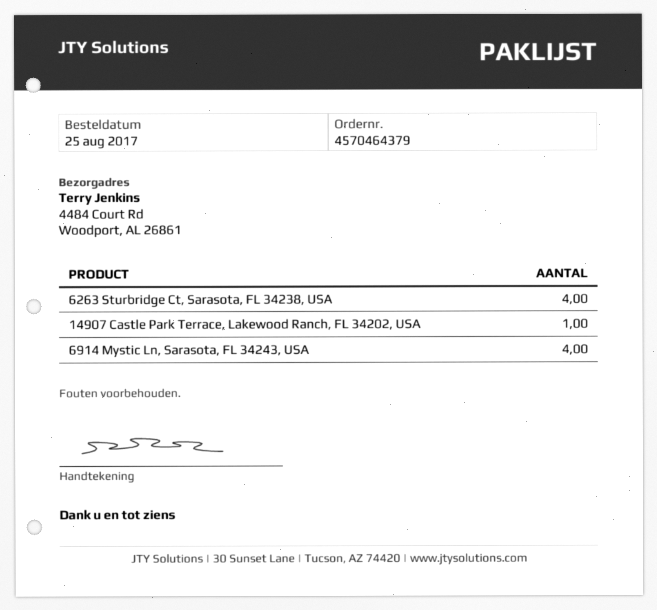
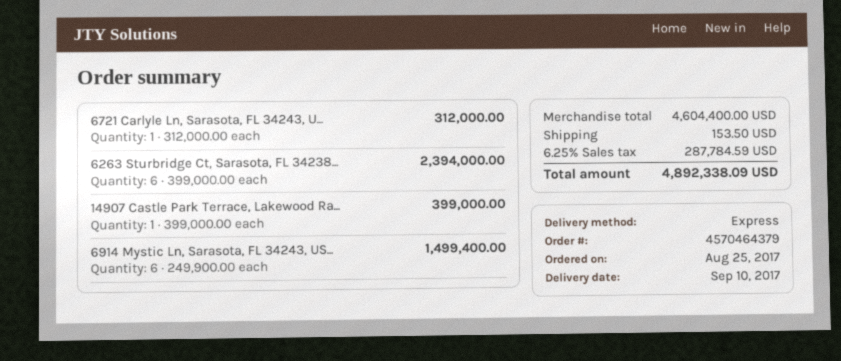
6263 Sturbridge Ct, Sarasota, FL 34238, USA: 4 -> 6
6914 Mystic Ln, Sarasota, FL 34243, USA: 4 -> 6
6721 Carlyle Ln, Sarasota, FL 34243, U...: none -> 1

